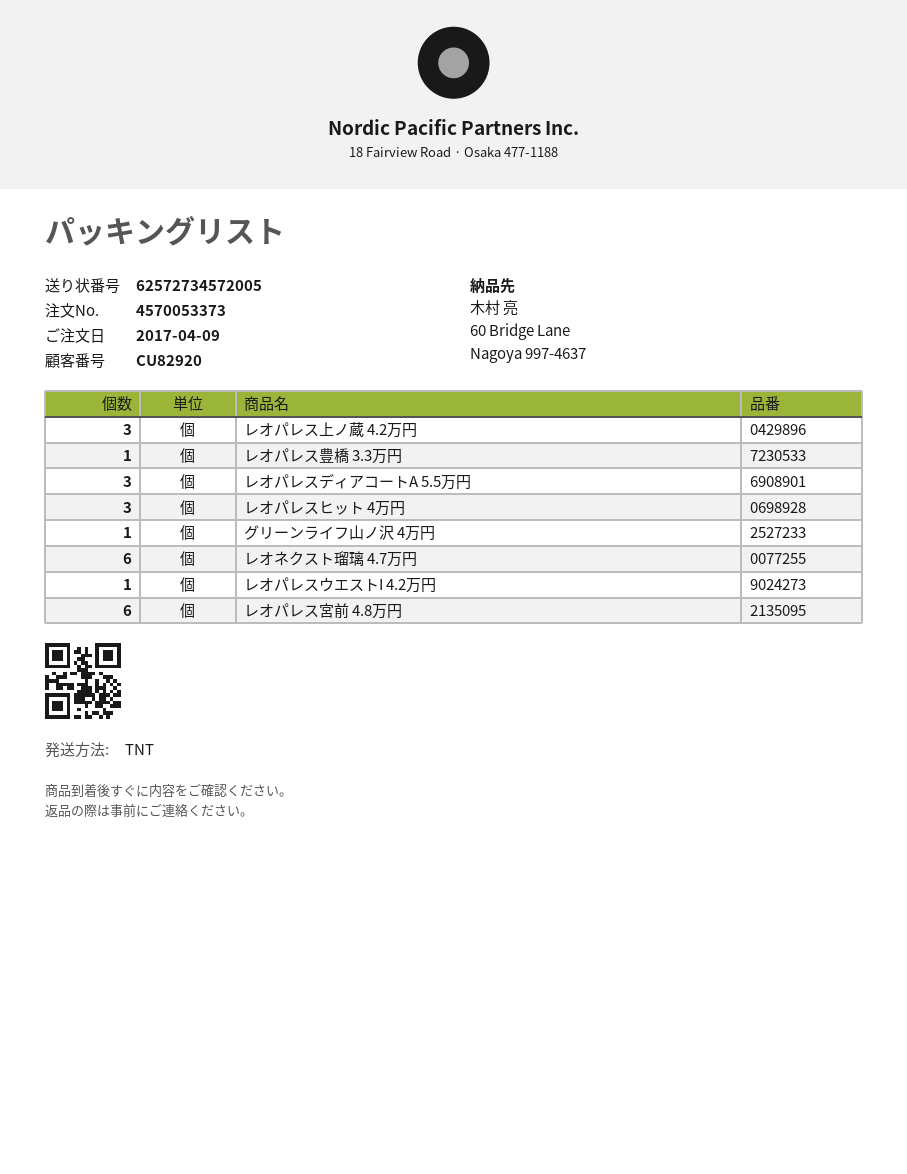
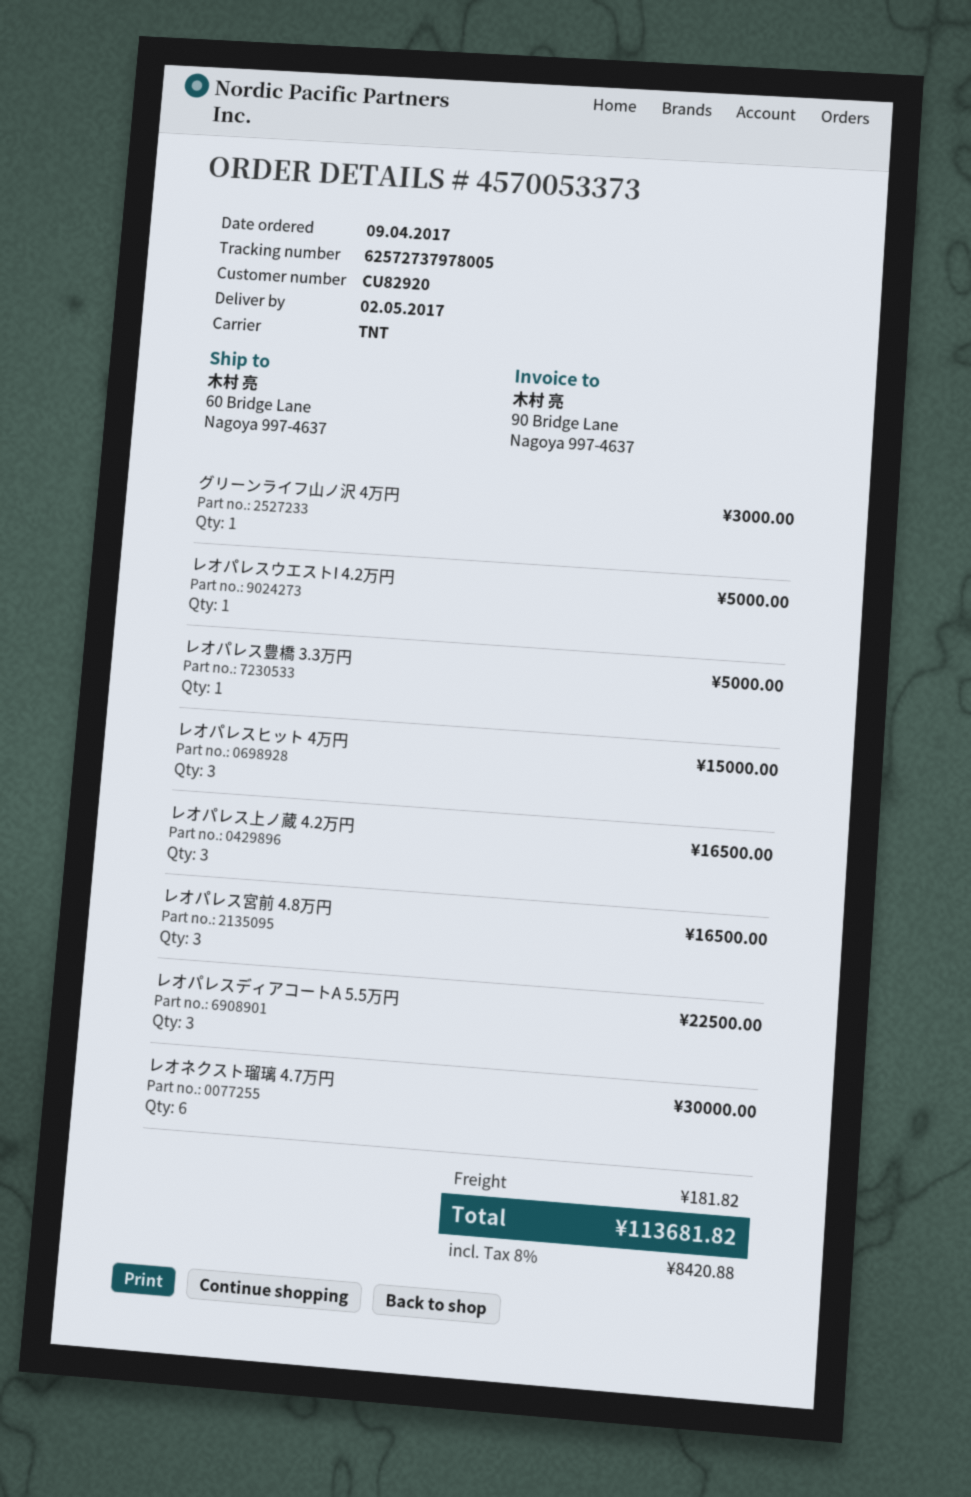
tracking number: 62572734572005 -> 62572737978005
レオパレス宮前 4.8万円: 6 -> 3

